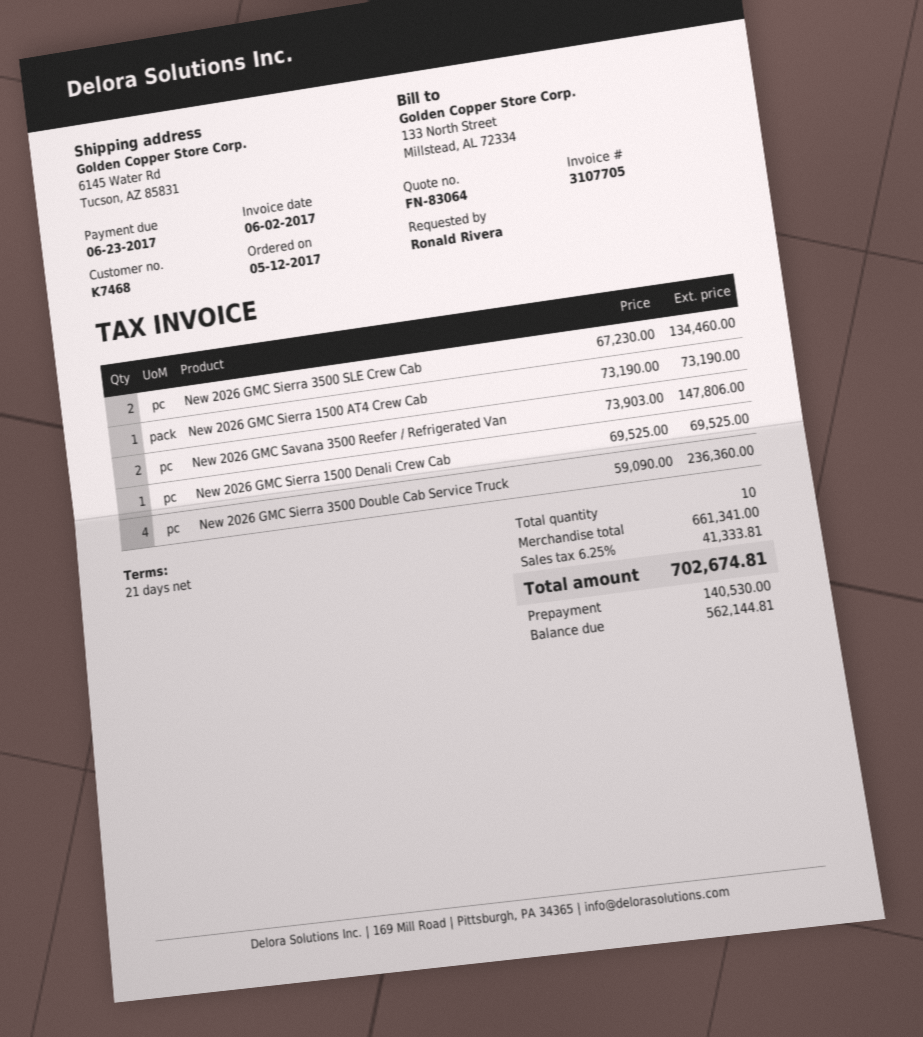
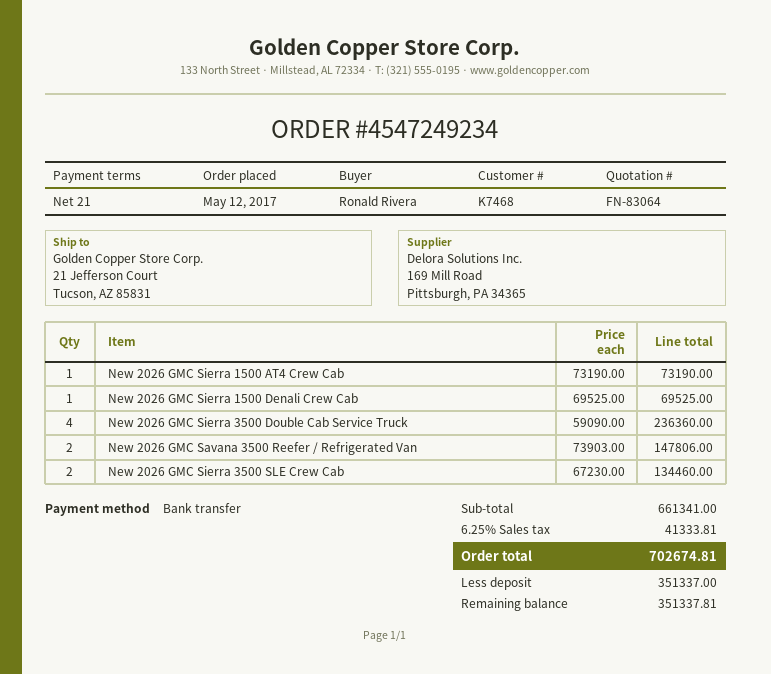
ship to: 6145 Water Rd, Tucson, AZ 85831 -> 21 Jefferson Court, Tucson, AZ 85831
deposit: 140530.00 -> 351337.00
balance: 562144.81 -> 351337.81

